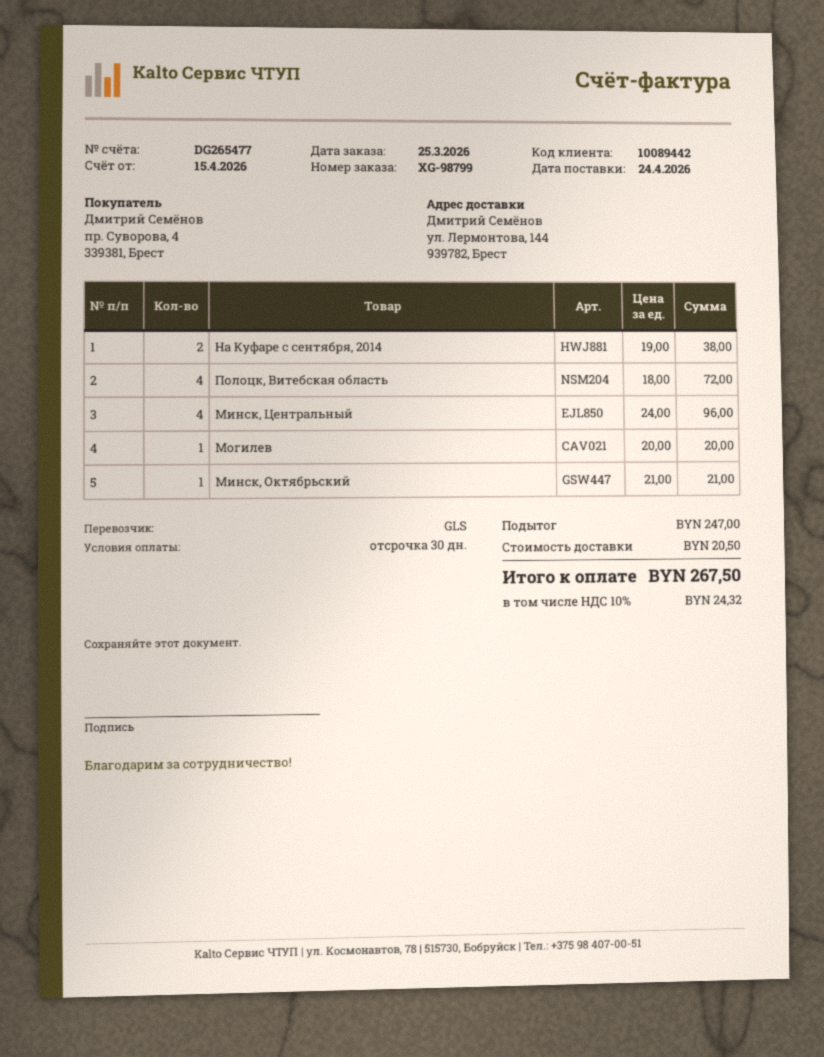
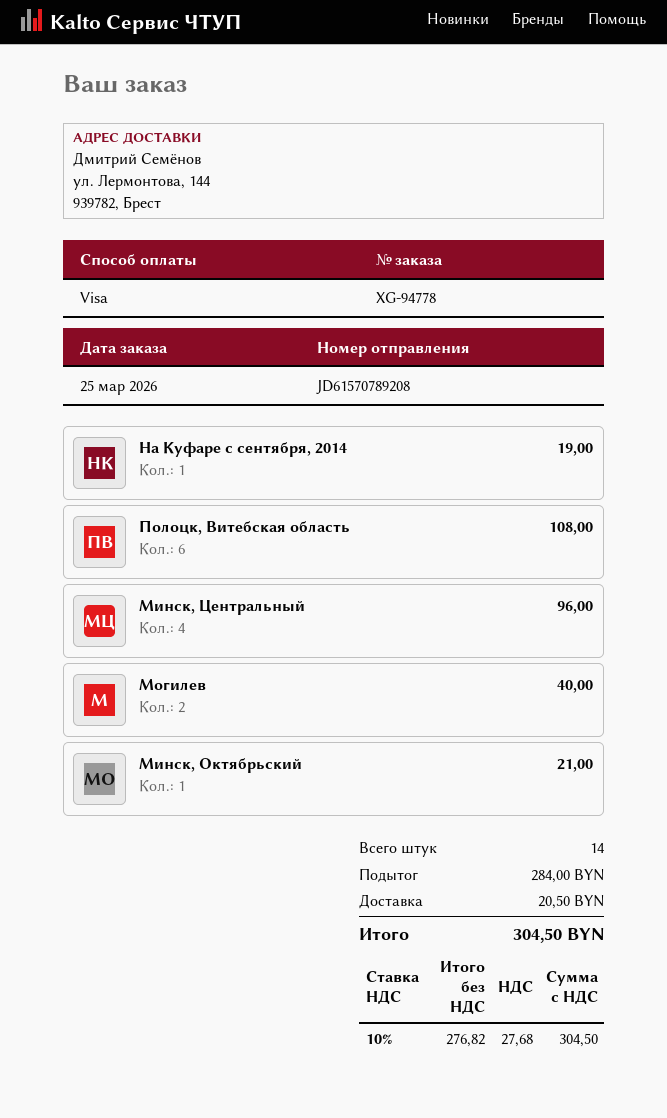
order number: XG-98799 -> XG-94778
На Куфаре с сентября, 2014: 2 for 38.00 -> 1 for 19.00
Полоцк, Витебская область: 4 for 72.00 -> 6 for 108.00
Могилев: 1 for 20.00 -> 2 for 40.00
subtotal: 247.00 -> 284.00
tax: 10% = 24.32 -> 10% = 27.68
total: 267.50 -> 304.50

